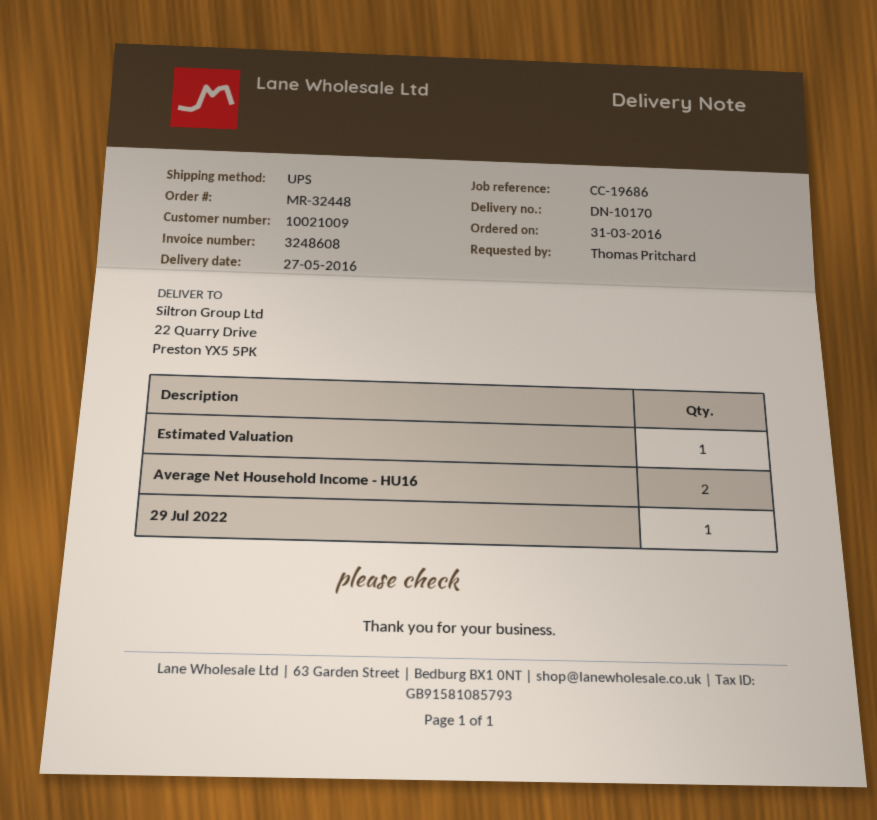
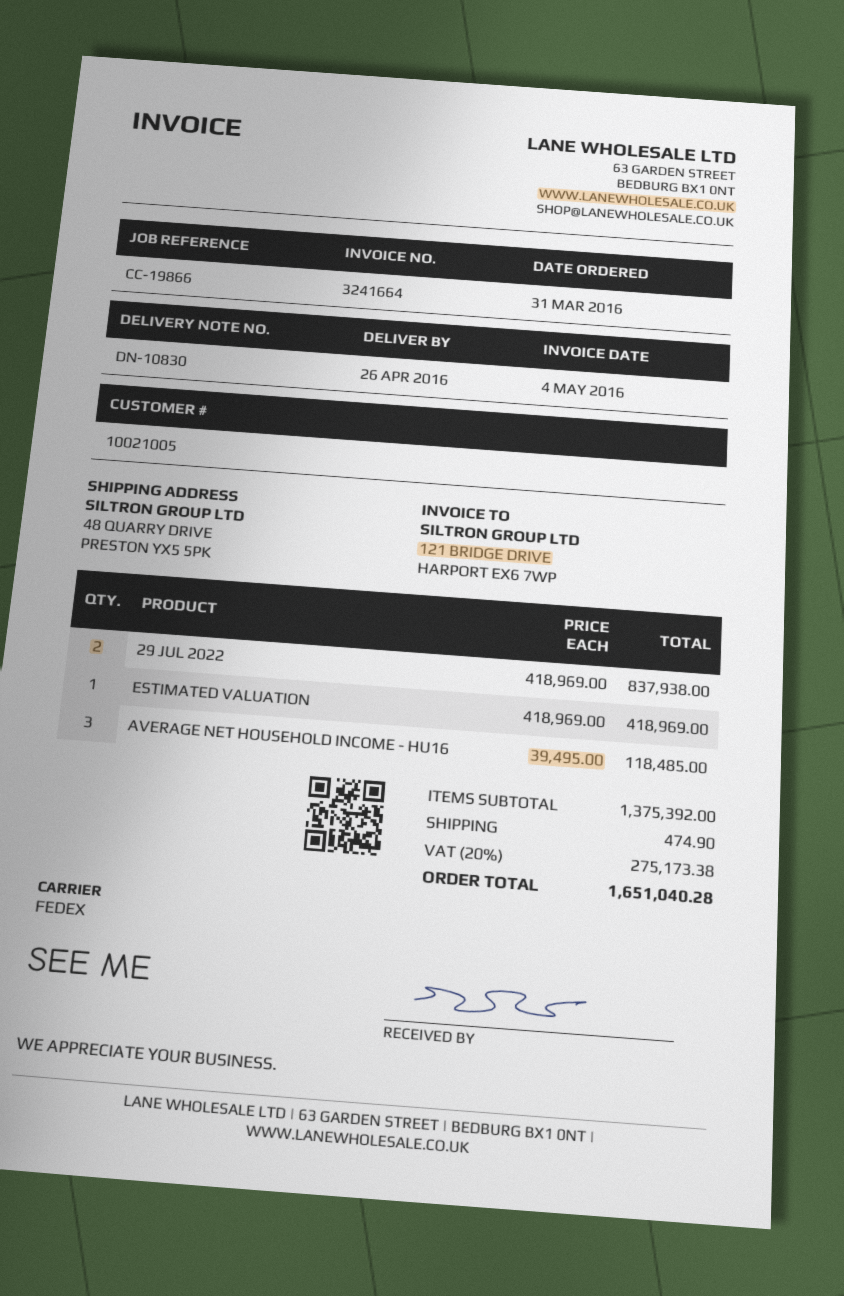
delivery note number: DN-10170 -> DN-10830
delivery date: 2016-05-27 -> 2016-04-26
invoice number: 3248608 -> 3241664
customer number: 10021009 -> 10021005
reference: CC-19686 -> CC-19866
shipping method: UPS -> FedEx
ship to: 22 Quarry Drive, Preston YX5 5PK -> 48 QUARRY DRIVE, PRESTON YX5 5PK
Average Net Household Income - HU16: 2 -> 3
29 Jul 2022: 1 -> 2

